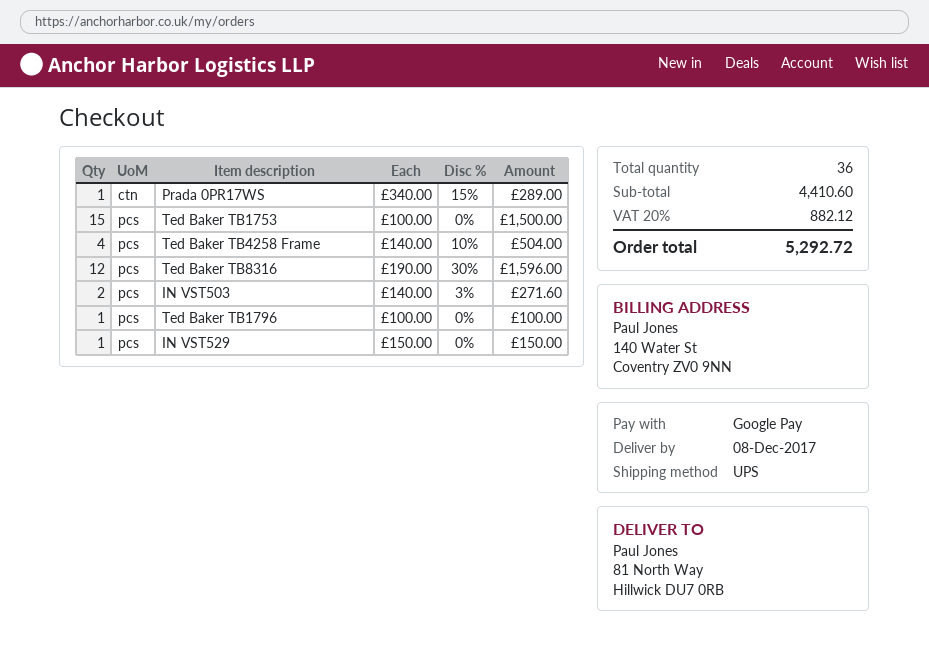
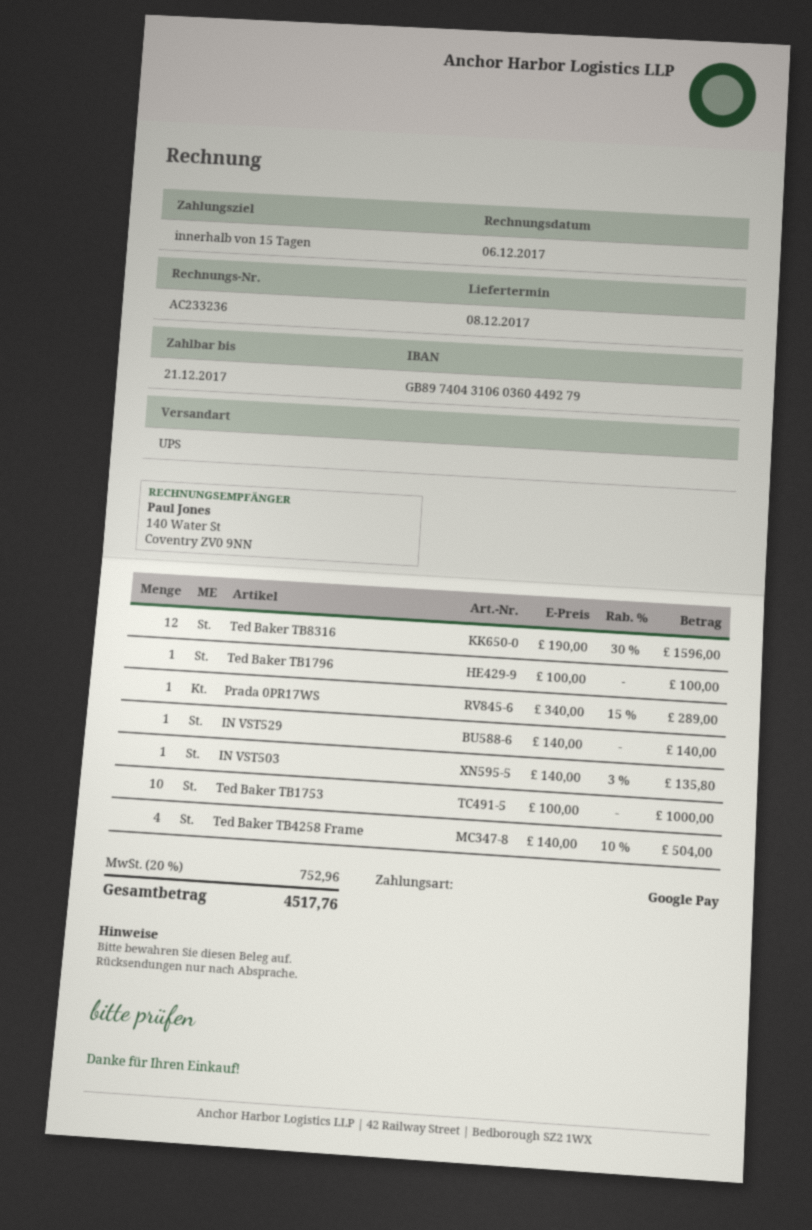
Ted Baker TB1753: 15 x 100.00 = 1500.00 -> 10 x 100.00 = 1000.00
IN VST503: 2 x 140.00 - 3% = 271.60 -> 1 x 140.00 - 3% = 135.80
IN VST529: 1 x 150.00 = 150.00 -> 1 x 140.00 = 140.00
tax: 20% = 882.12 -> 20% = 752.96
total: 5292.72 -> 4517.76

